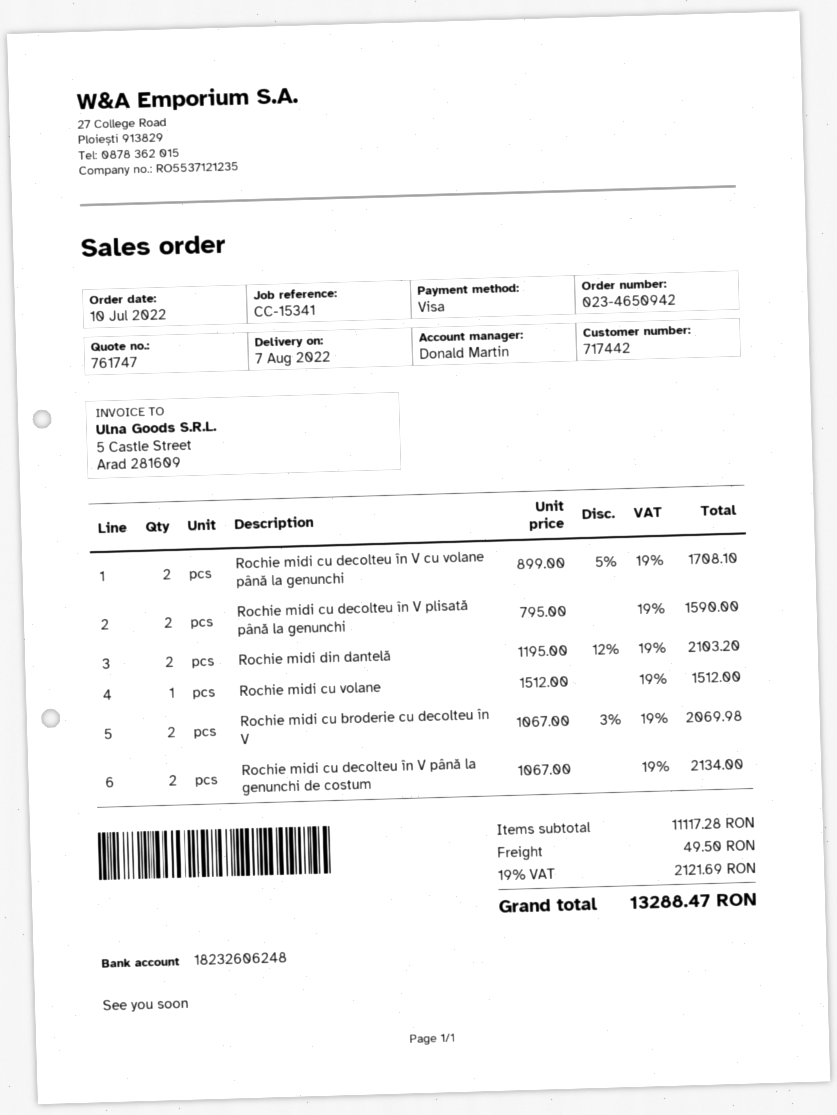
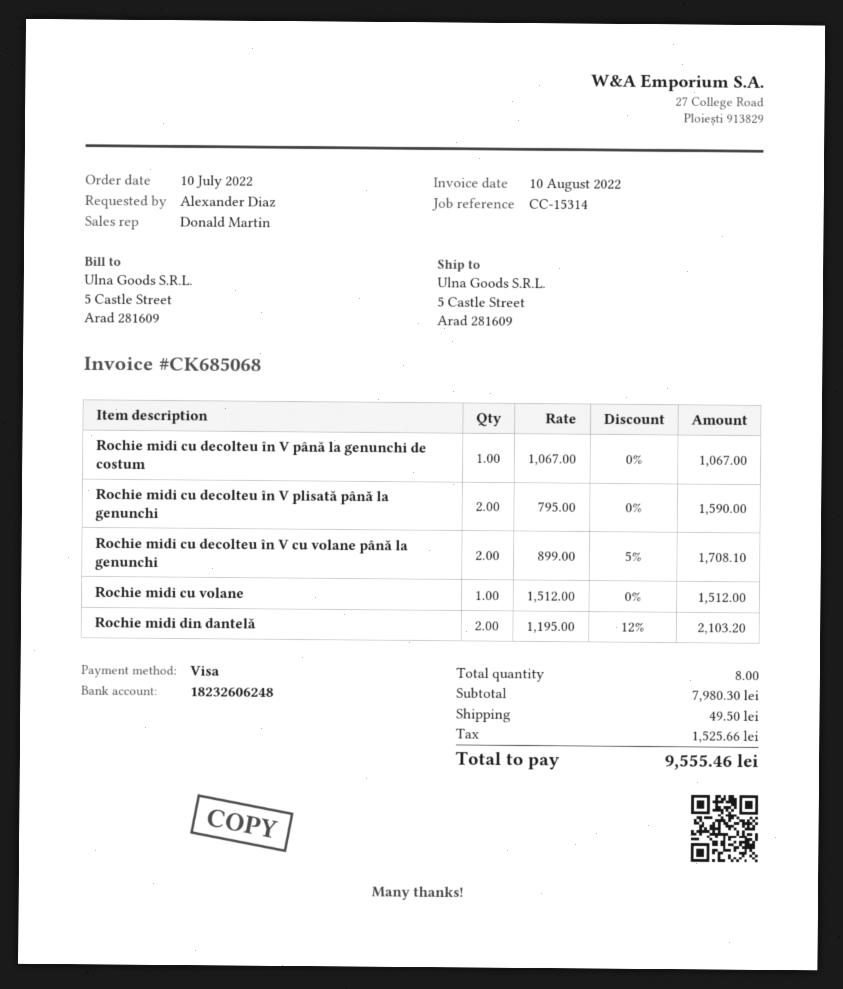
reference: CC-15341 -> CC-15314
Rochie midi cu broderie cu decolteu în V: 2 x 1067.00 - 3% = 2069.98 -> none
Rochie midi cu decolteu în V până la genunchi de costum: 2 x 1067.00 = 2134.00 -> 1 x 1067.00 = 1067.00
subtotal: 11117.28 -> 7980.30
tax: 2121.69 -> 1525.66
total: 13288.47 -> 9555.46

